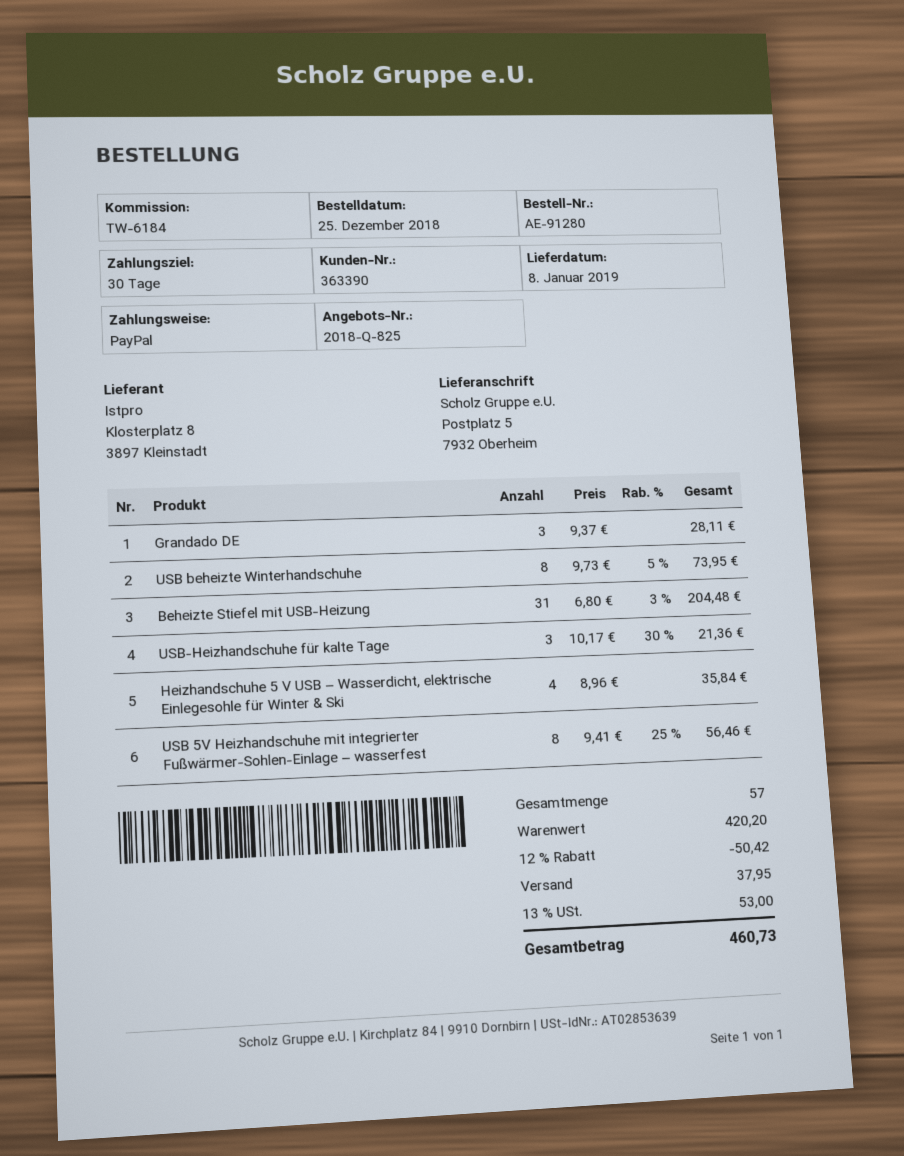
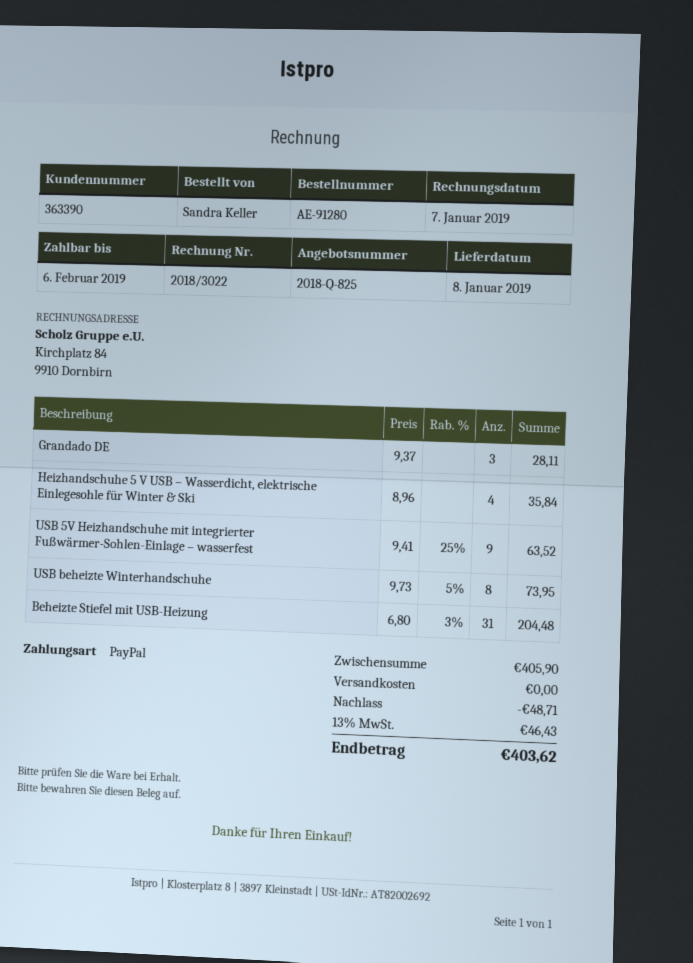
USB-Heizhandschuhe für kalte Tage: 3 x 10.17 - 30% = 21.36 -> none
USB 5V Heizhandschuhe mit integrierter Fußwärmer-Sohlen-Einlage – wasserfest: 8 x 9.41 - 25% = 56.46 -> 9 x 9.41 - 25% = 63.52
subtotal: 420.20 -> 405.90
discount: 50.42 -> 48.71
shipping: 37.95 -> 0.00
tax: 13% = 53.00 -> 13% = 46.43
total: 460.73 -> 403.62

